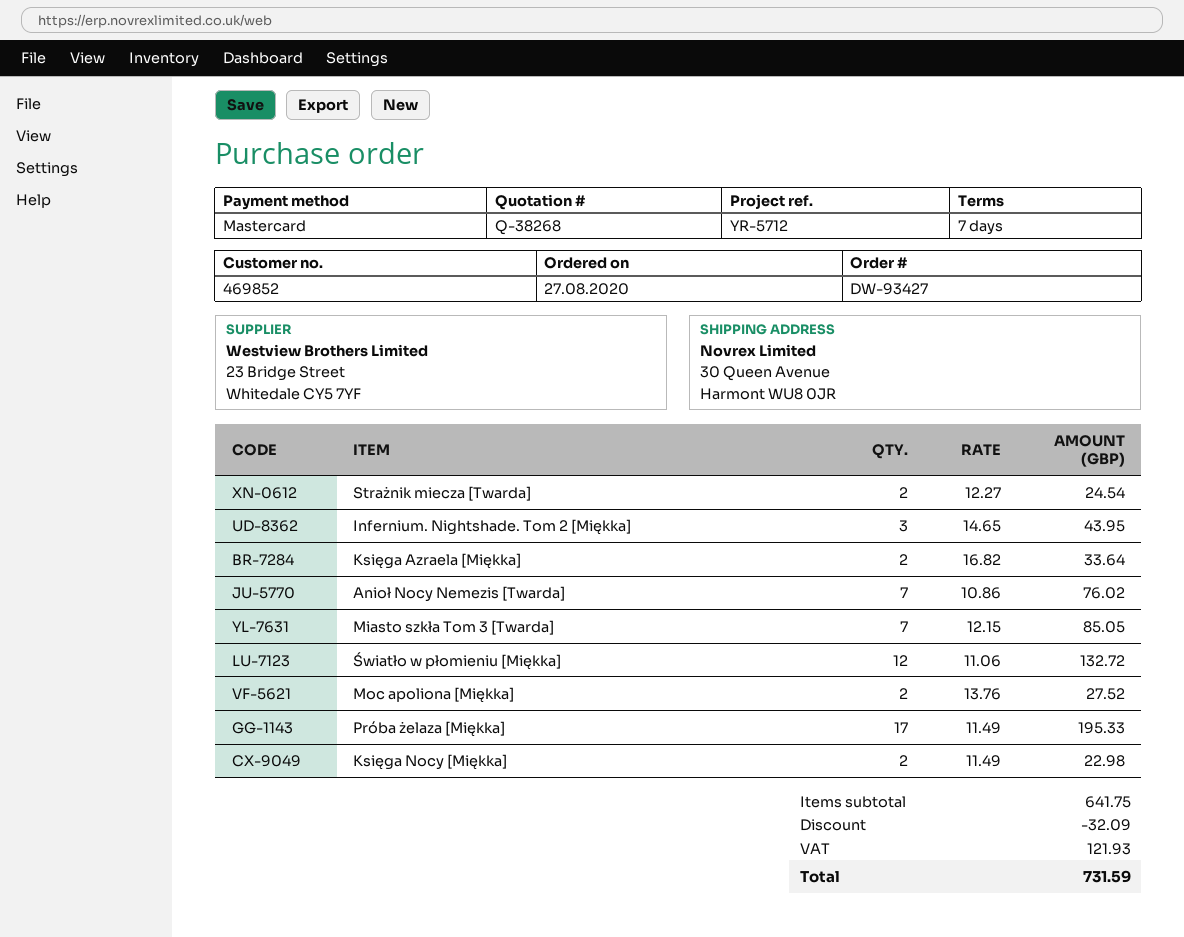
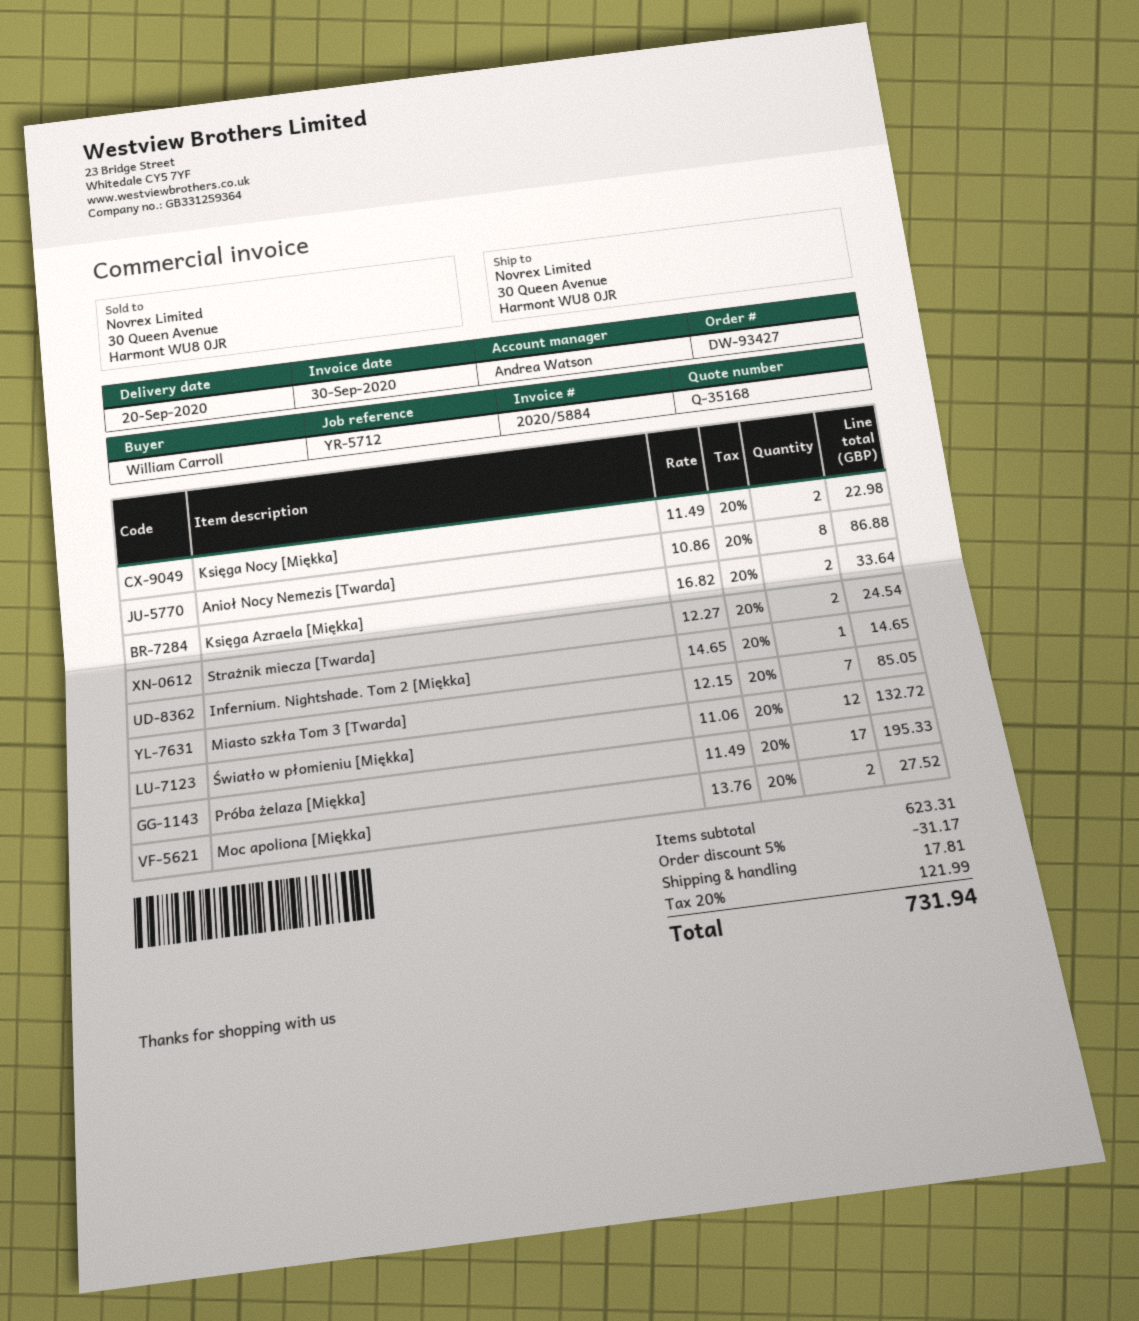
quote number: Q-38268 -> Q-35168
Infernium. Nightshade. Tom 2 [Miękka]: 3 x 14.65 = 43.95 -> 1 x 14.65 = 14.65
Anioł Nocy Nemezis [Twarda]: 7 x 10.86 = 76.02 -> 8 x 10.86 = 86.88
subtotal: 641.75 -> 623.31
discount: 32.09 -> 31.17
shipping: none -> 17.81
tax: 121.93 -> 121.99
total: 731.59 -> 731.94

